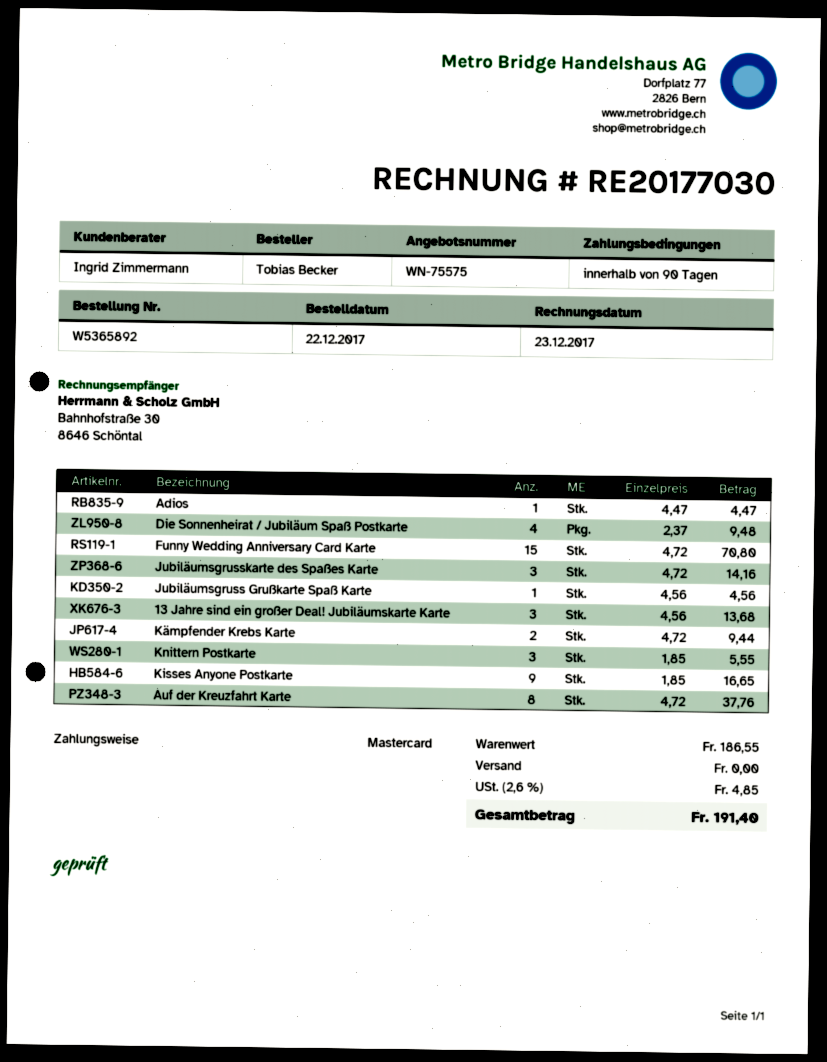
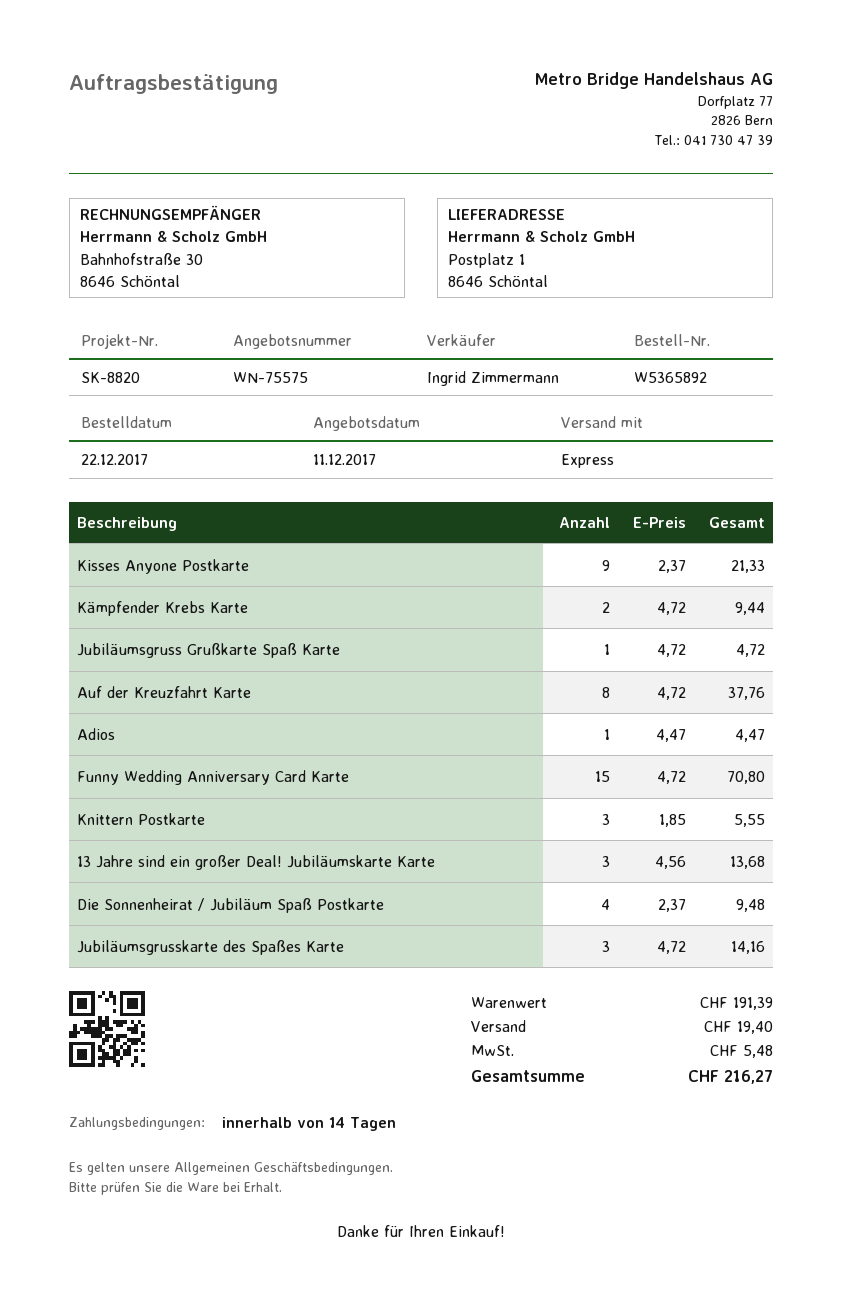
payment terms: 90 days -> 14 days
Jubiläumsgruss Grußkarte Spaß Karte: 1 x 4.56 = 4.56 -> 1 x 4.72 = 4.72
Kisses Anyone Postkarte: 9 x 1.85 = 16.65 -> 9 x 2.37 = 21.33
subtotal: 186.55 -> 191.39
shipping: 0.00 -> 19.40
tax: 4.85 -> 5.48
total: 191.40 -> 216.27

